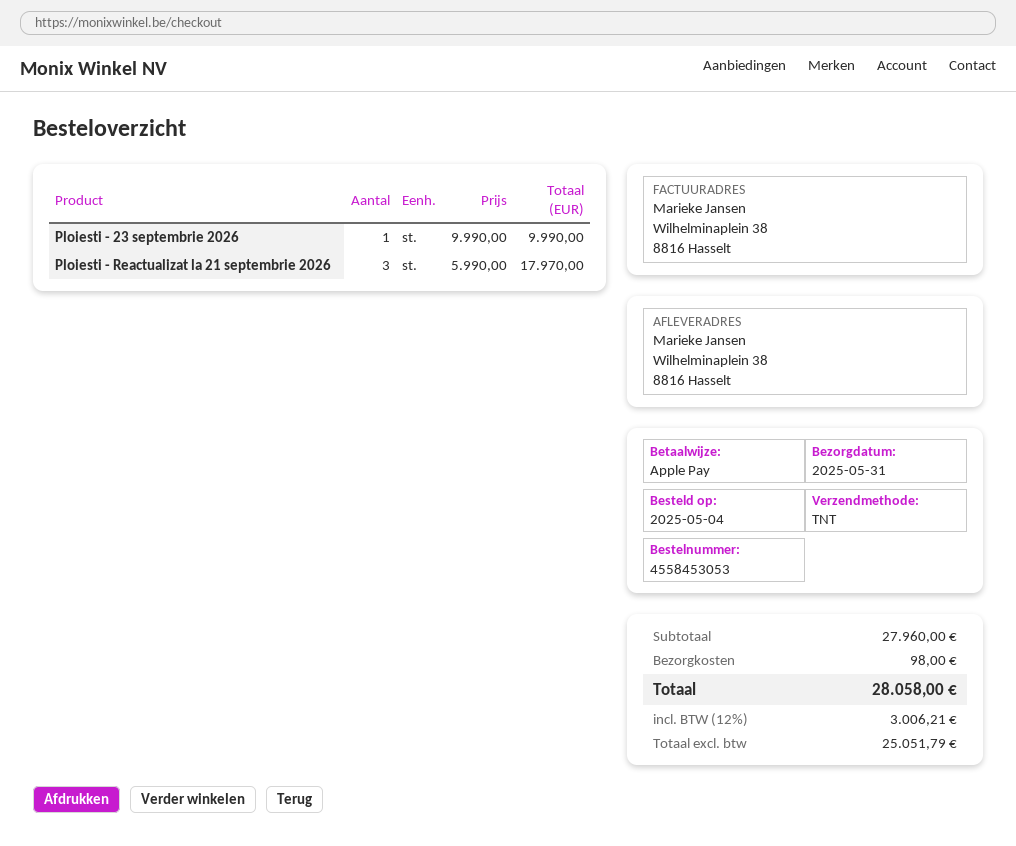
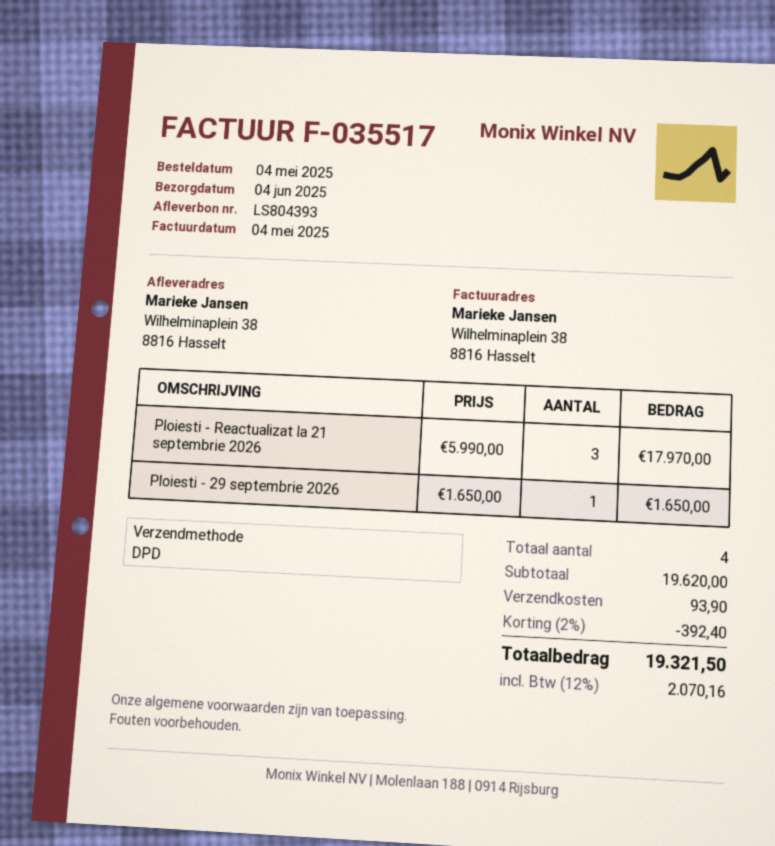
delivery date: 2025-05-31 -> 2025-06-04
shipping method: TNT -> DPD
Ploiesti - 23 septembrie 2026: 1 x 9990.00 = 9990.00 -> none
Ploiesti - 29 septembrie 2026: none -> 1 x 1650.00 = 1650.00
subtotal: 27960.00 -> 19620.00
discount: none -> 2% = 392.40
shipping: 98.00 -> 93.90
tax: 12% = 3006.21 -> 12% = 2070.16
total: 28058.00 -> 19321.50

